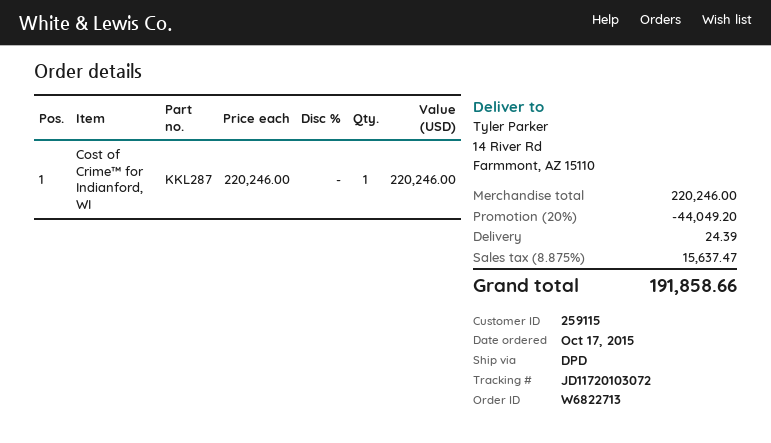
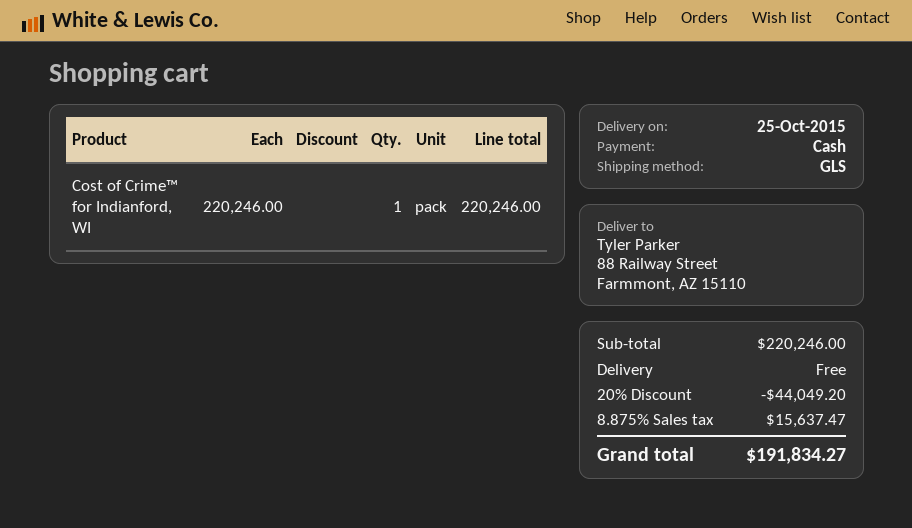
shipping method: DPD -> GLS
ship to: 14 River Rd, Farmmont, AZ 15110 -> 88 Railway Street, Farmmont, AZ 15110
shipping: 24.39 -> 0.00
total: 191858.66 -> 191834.27

